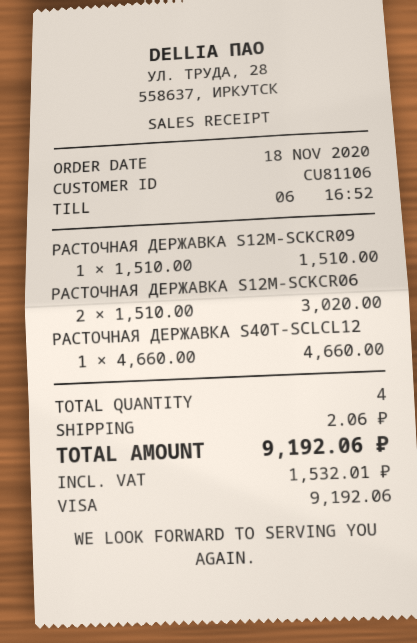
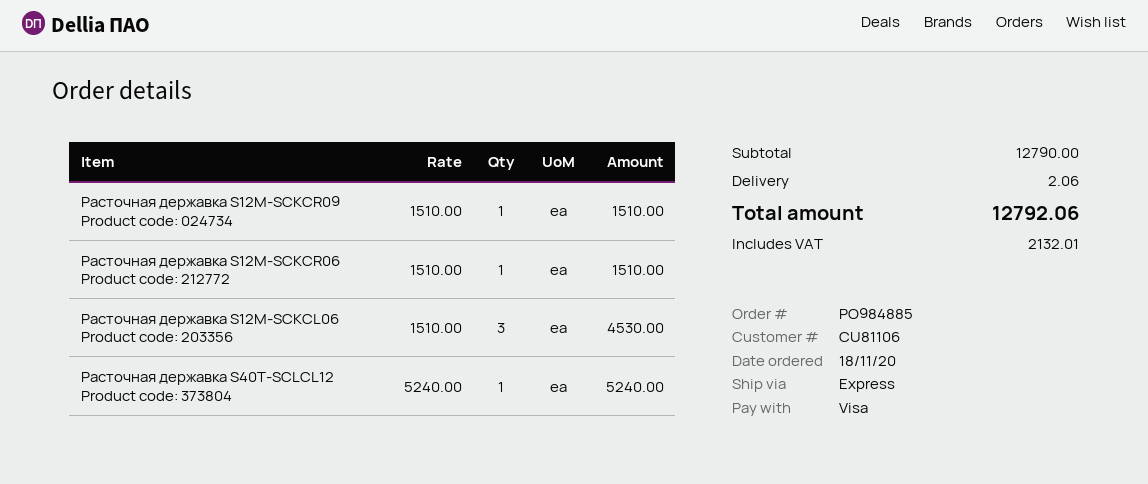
РАСТОЧНАЯ ДЕРЖАВКА S12M-SCKCR06: 2 x 1510.00 = 3020.00 -> 1 x 1510.00 = 1510.00
РАСТОЧНАЯ ДЕРЖАВКА S40T-SCLCL12: 1 x 4660.00 = 4660.00 -> 1 x 5240.00 = 5240.00
Расточная державка S12M-SCKCL06: none -> 3 x 1510.00 = 4530.00
tax: 1532.01 -> 2132.01
total: 9192.06 -> 12792.06

